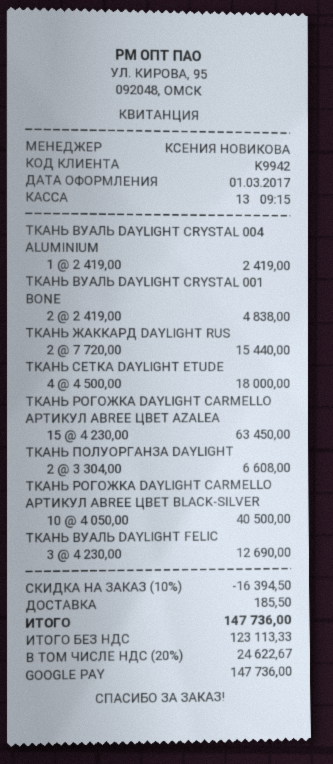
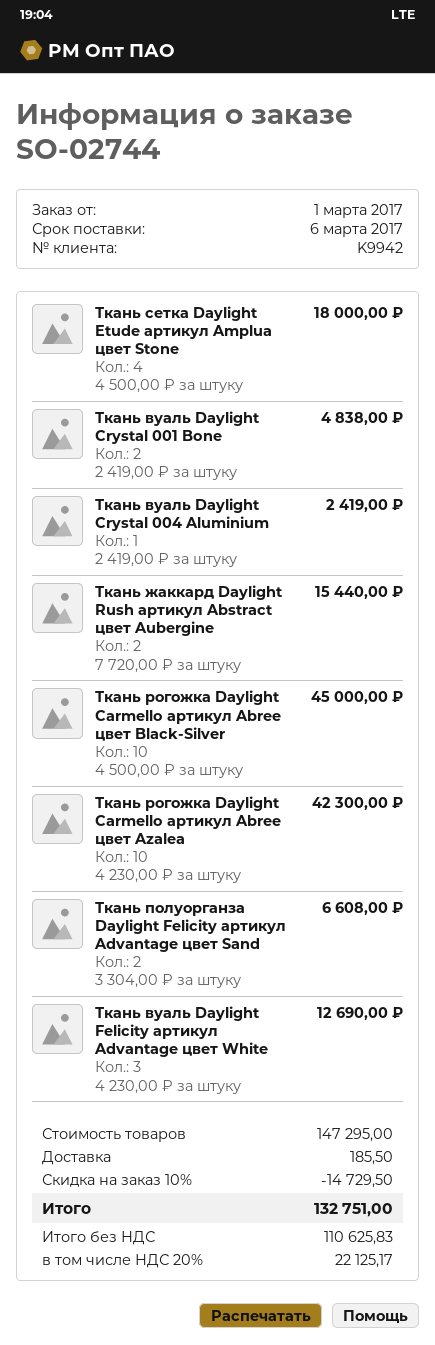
ТКАНЬ РОГОЖКА DAYLIGHT CARMELLO АРТИКУЛ ABREE ЦВЕТ AZALEA: 15 x 4230.00 = 63450.00 -> 10 x 4230.00 = 42300.00
ТКАНЬ РОГОЖКА DAYLIGHT CARMELLO АРТИКУЛ ABREE ЦВЕТ BLACK-SILVER: 10 x 4050.00 = 40500.00 -> 10 x 4500.00 = 45000.00
discount: 10% = 16394.50 -> 10% = 14729.50
net: 123113.33 -> 110625.83
tax: 20% = 24622.67 -> 20% = 22125.17
total: 147736.00 -> 132751.00

